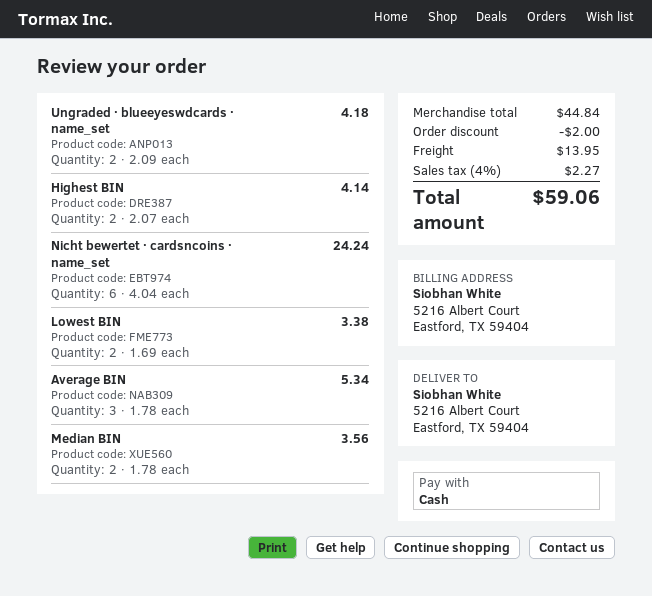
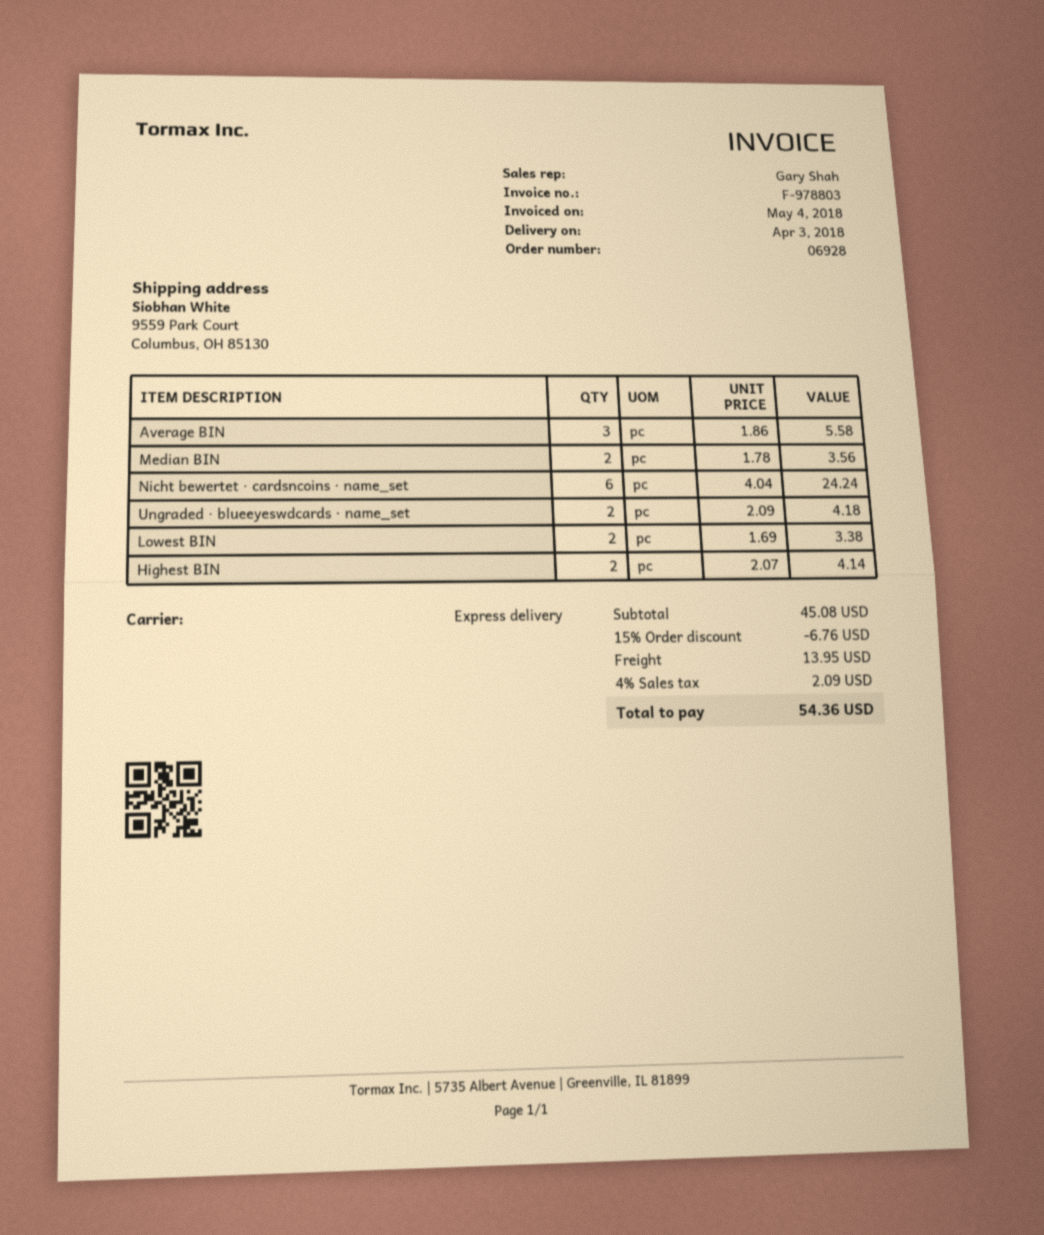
ship to: 5216 Albert Court, Eastford, TX 59404 -> 9559 Park Court, Columbus, OH 85130
Average BIN: 3 x 1.78 = 5.34 -> 3 x 1.86 = 5.58
subtotal: 44.84 -> 45.08
discount: 2.00 -> 6.76
tax: 4% = 2.27 -> 4% = 2.09
total: 59.06 -> 54.36

